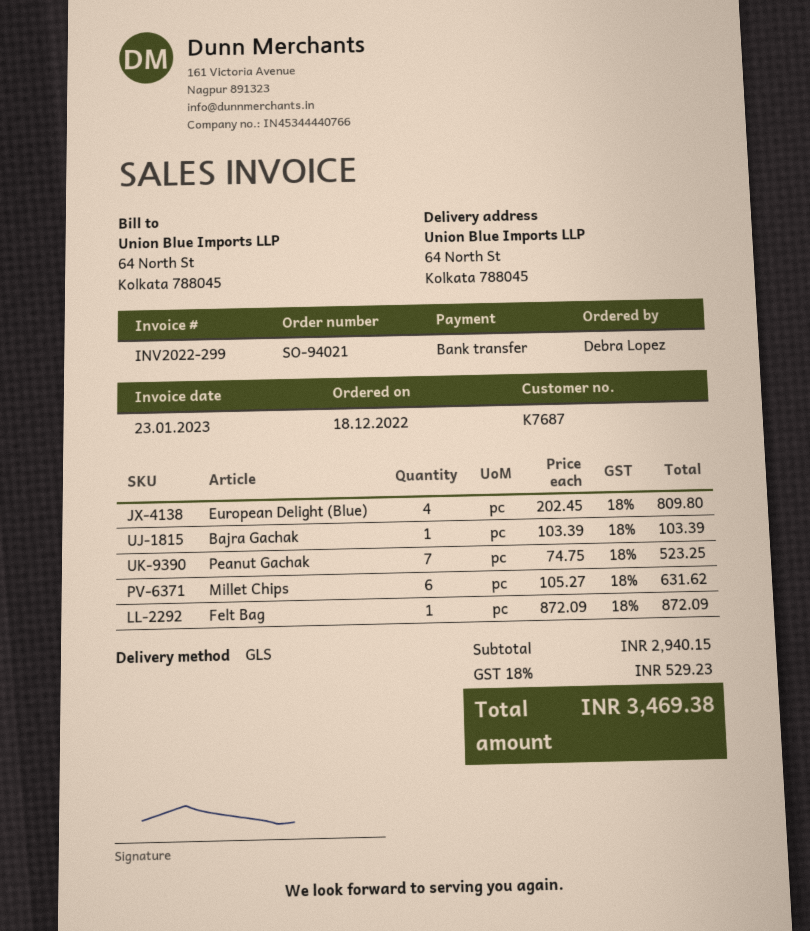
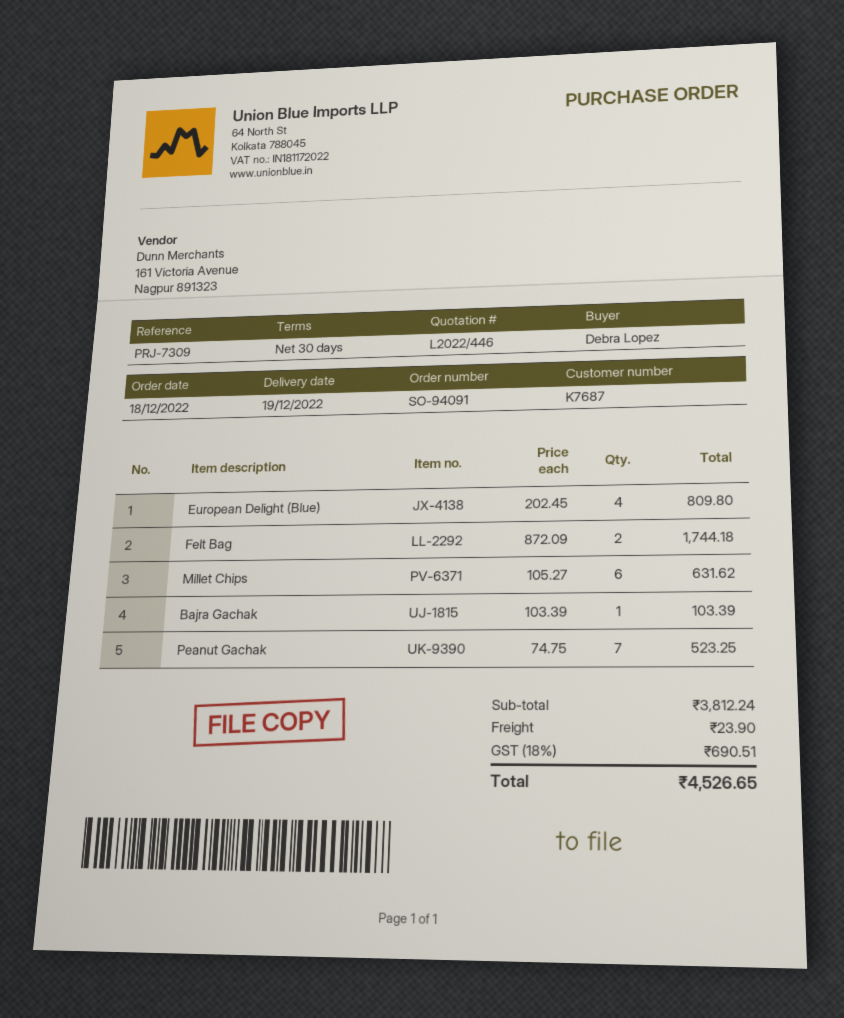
order number: SO-94021 -> SO-94091
Felt Bag: 1 x 872.09 = 872.09 -> 2 x 872.09 = 1744.18
subtotal: 2940.15 -> 3812.24
shipping: none -> 23.90
tax: 18% = 529.23 -> 18% = 690.51
total: 3469.38 -> 4526.65

